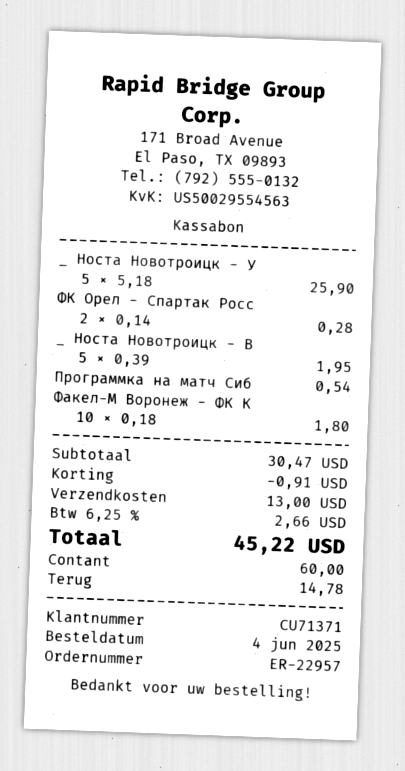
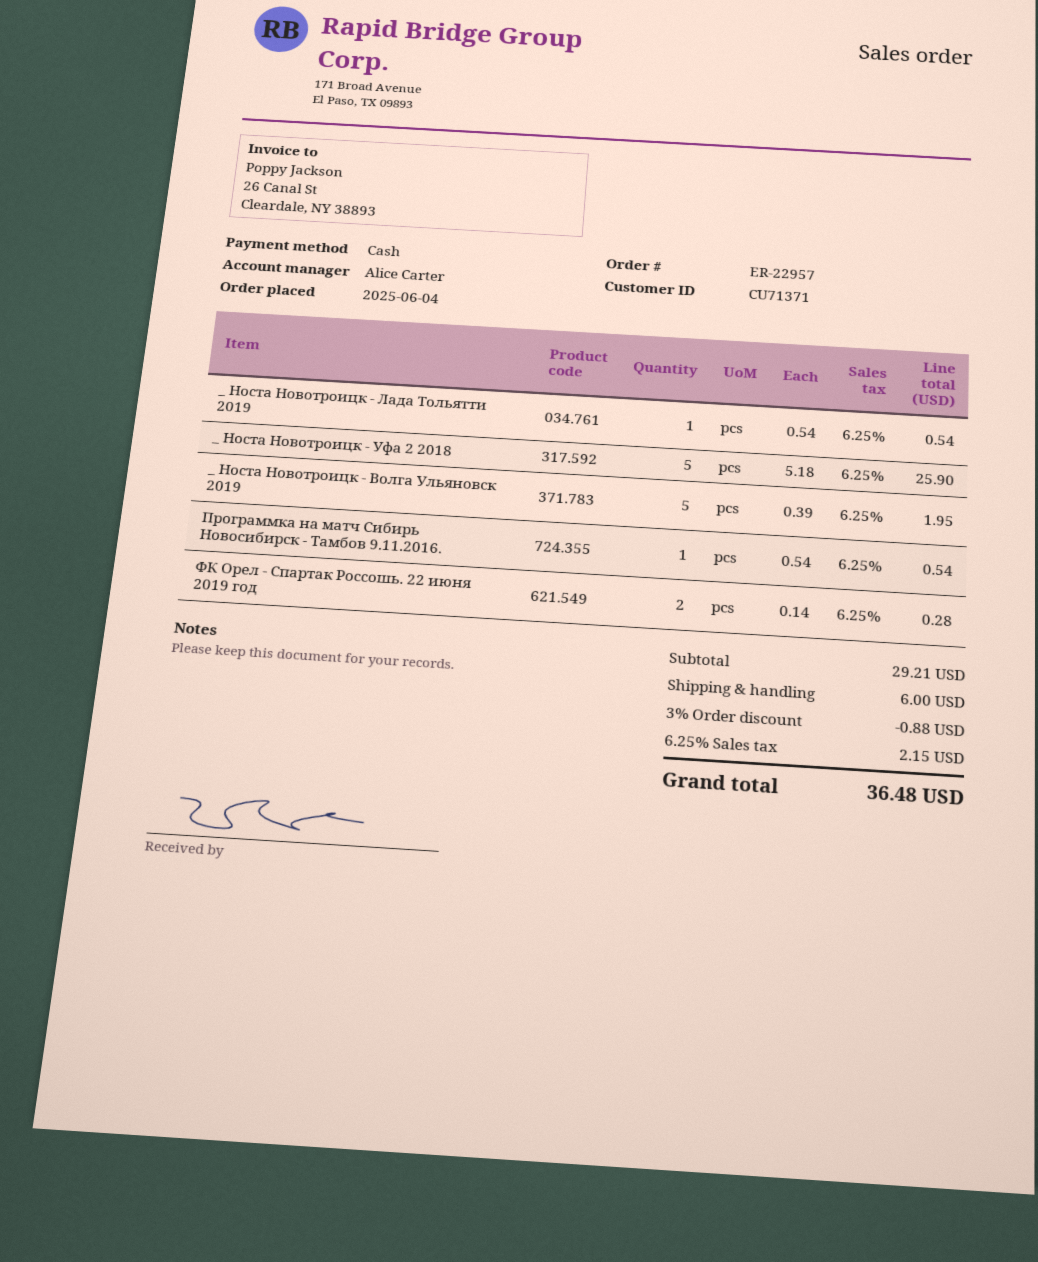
Факел-М Воронеж - ФК К: 10 x 0.18 = 1.80 -> none
_ Носта Новотроицк - Лада Тольятти 2019: none -> 1 x 0.54 = 0.54
subtotal: 30.47 -> 29.21
discount: 0.91 -> 0.88
shipping: 13.00 -> 6.00
tax: 6.25% = 2.66 -> 6.25% = 2.15
total: 45.22 -> 36.48

